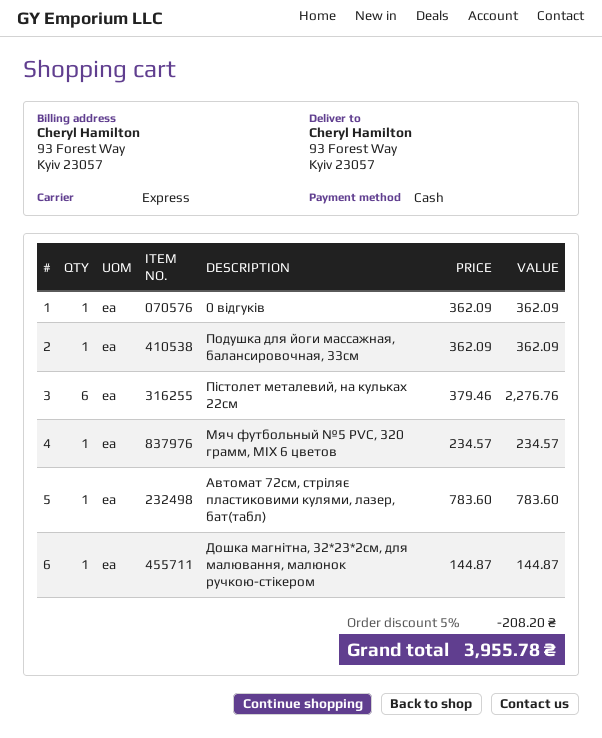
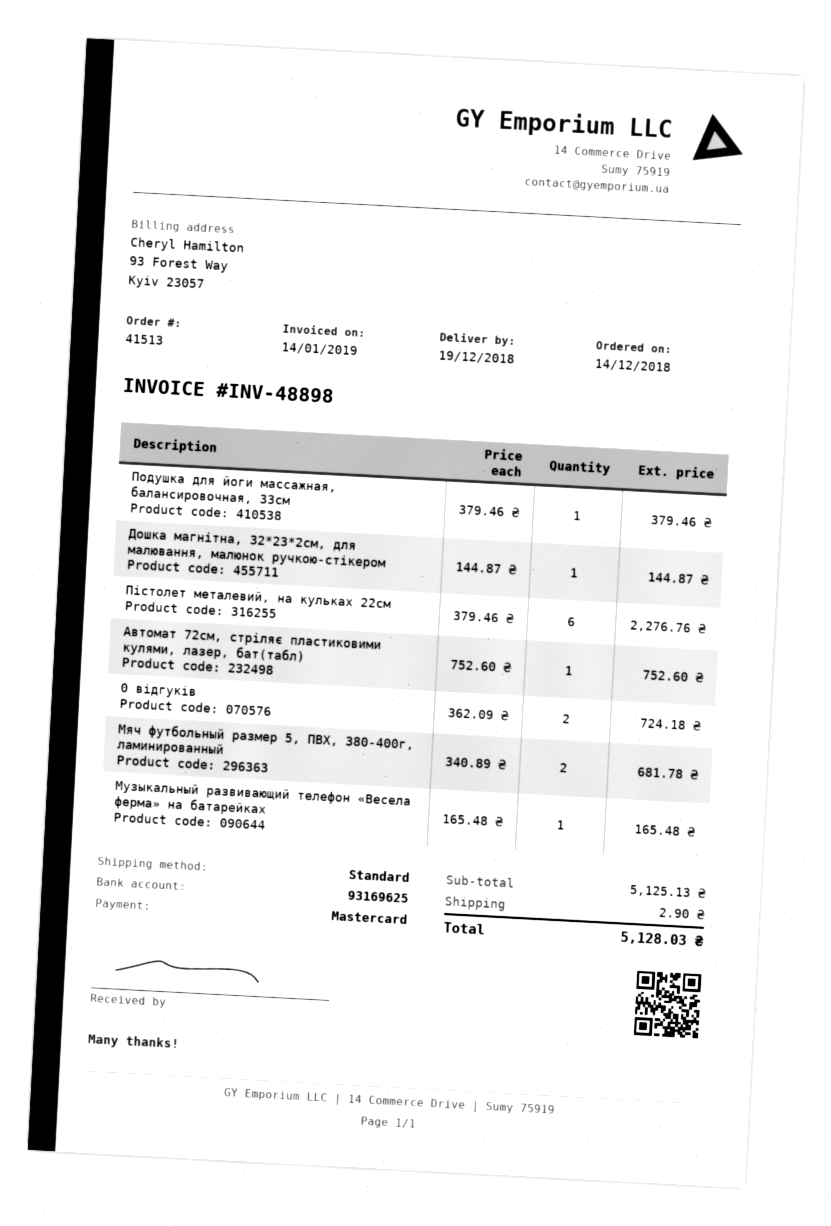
payment method: cash -> Mastercard
shipping method: express -> standard
0 відгуків: 1 x 362.09 = 362.09 -> 2 x 362.09 = 724.18
Подушка для йоги массажная, балансировочная, 33см: 1 x 362.09 = 362.09 -> 1 x 379.46 = 379.46
Мяч футбольный №5 PVC, 320 грамм, MIX 6 цветов: 1 x 234.57 = 234.57 -> none
Автомат 72см, стріляє пластиковими кулями, лазер, бат(табл): 1 x 783.60 = 783.60 -> 1 x 752.60 = 752.60
Мяч футбольный размер 5, ПВХ, 380-400г, ламинированный: none -> 2 x 340.89 = 681.78
Музыкальный развивающий телефон «Весела ферма» на батарейках: none -> 1 x 165.48 = 165.48
discount: 5% = 208.20 -> none
shipping: none -> 2.90
total: 3955.78 -> 5128.03

